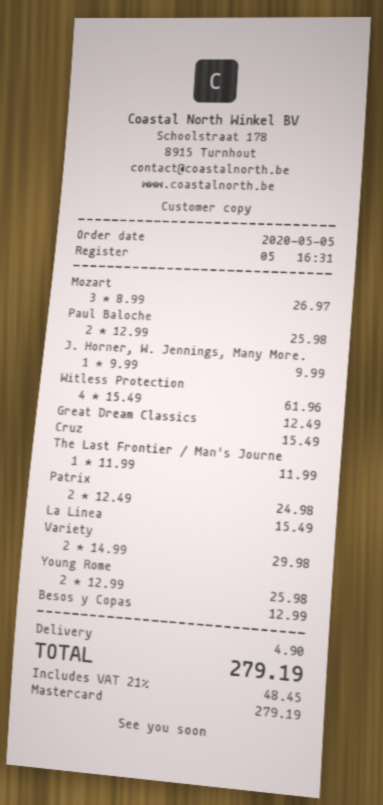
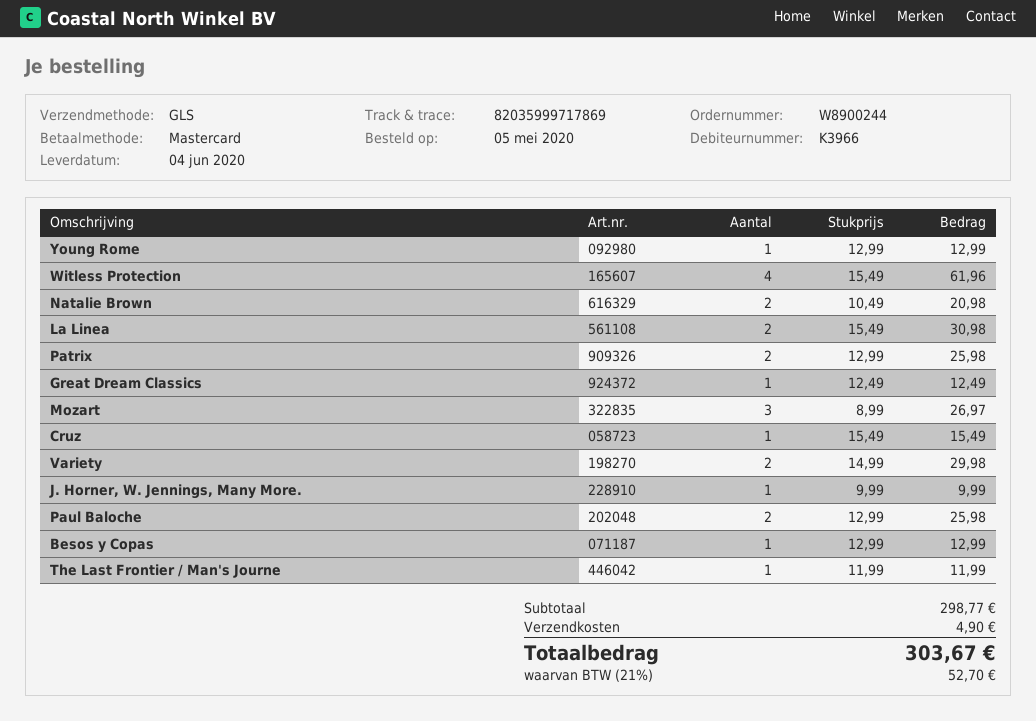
Patrix: 2 x 12.49 = 24.98 -> 2 x 12.99 = 25.98
La Linea: 1 x 15.49 = 15.49 -> 2 x 15.49 = 30.98
Young Rome: 2 x 12.99 = 25.98 -> 1 x 12.99 = 12.99
Natalie Brown: none -> 2 x 10.49 = 20.98
tax: 21% = 48.45 -> 21% = 52.70
total: 279.19 -> 303.67

